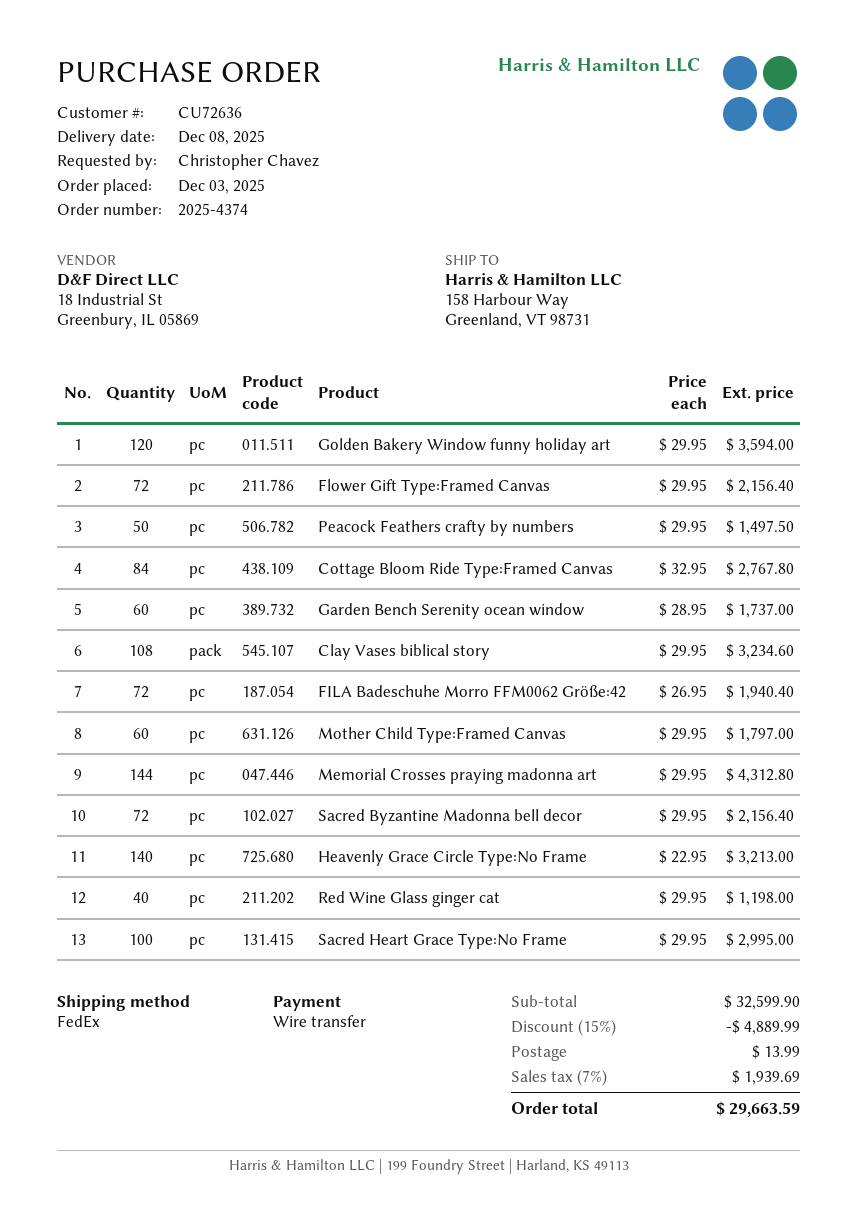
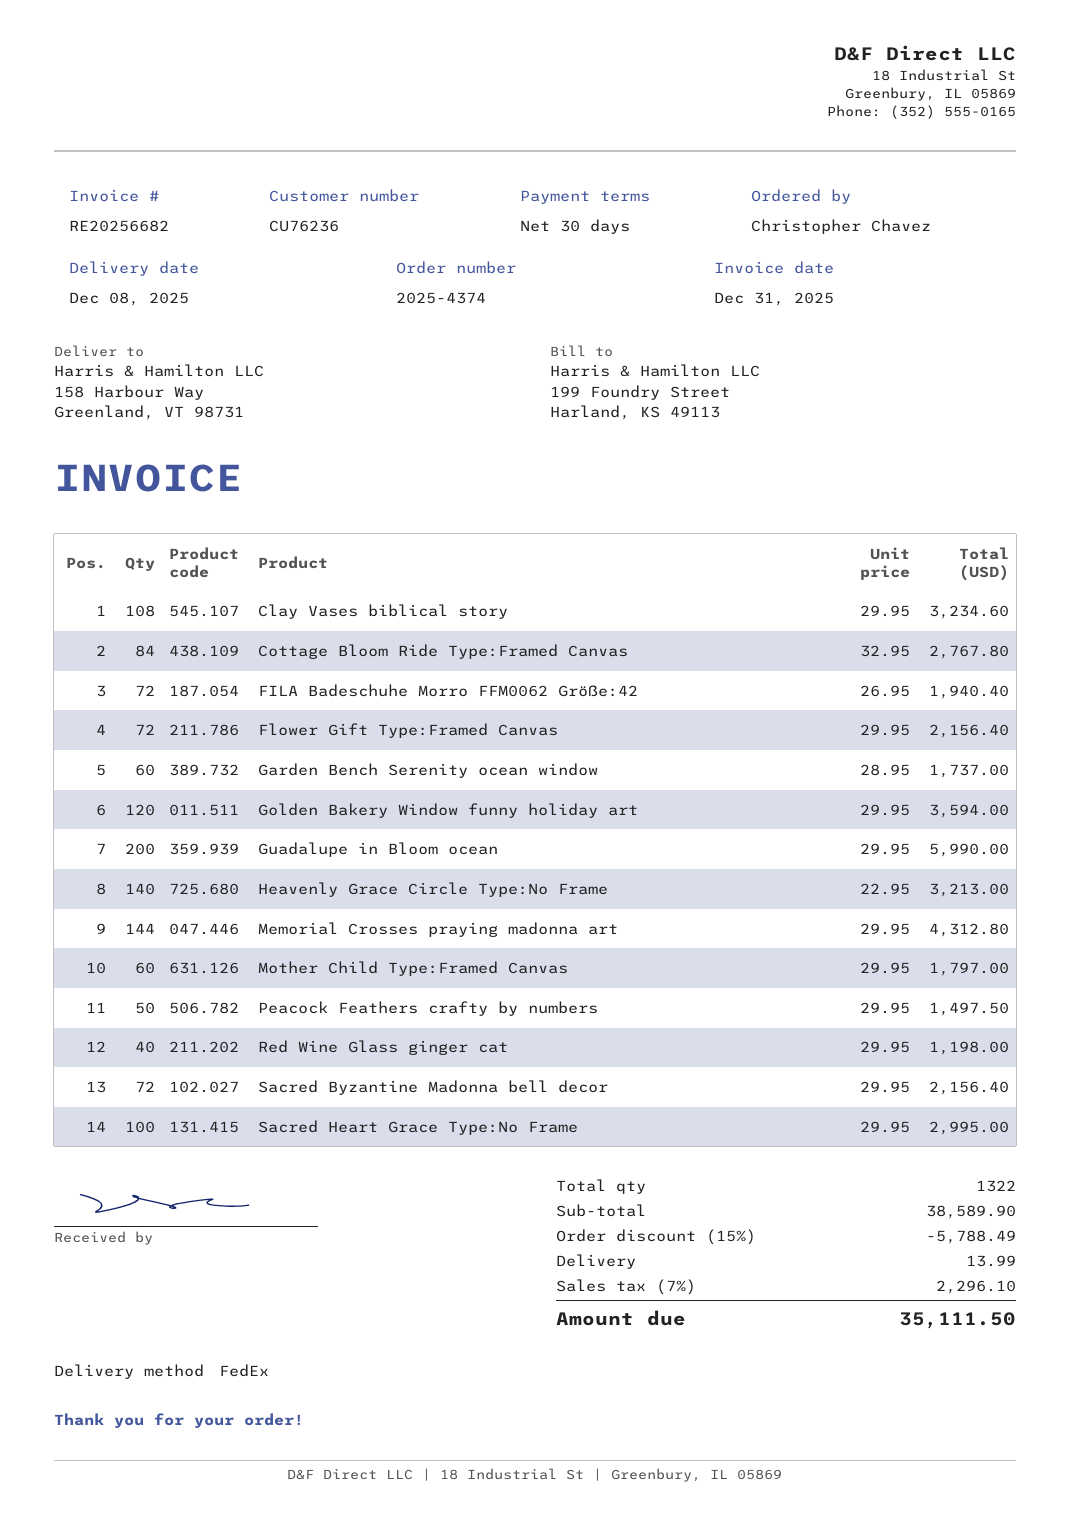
customer number: CU72636 -> CU76236
Guadalupe in Bloom ocean: none -> 200 x 29.95 = 5990.00
subtotal: 32599.90 -> 38589.90
discount: 15% = 4889.99 -> 15% = 5788.49
tax: 7% = 1939.69 -> 7% = 2296.10
total: 29663.59 -> 35111.50

